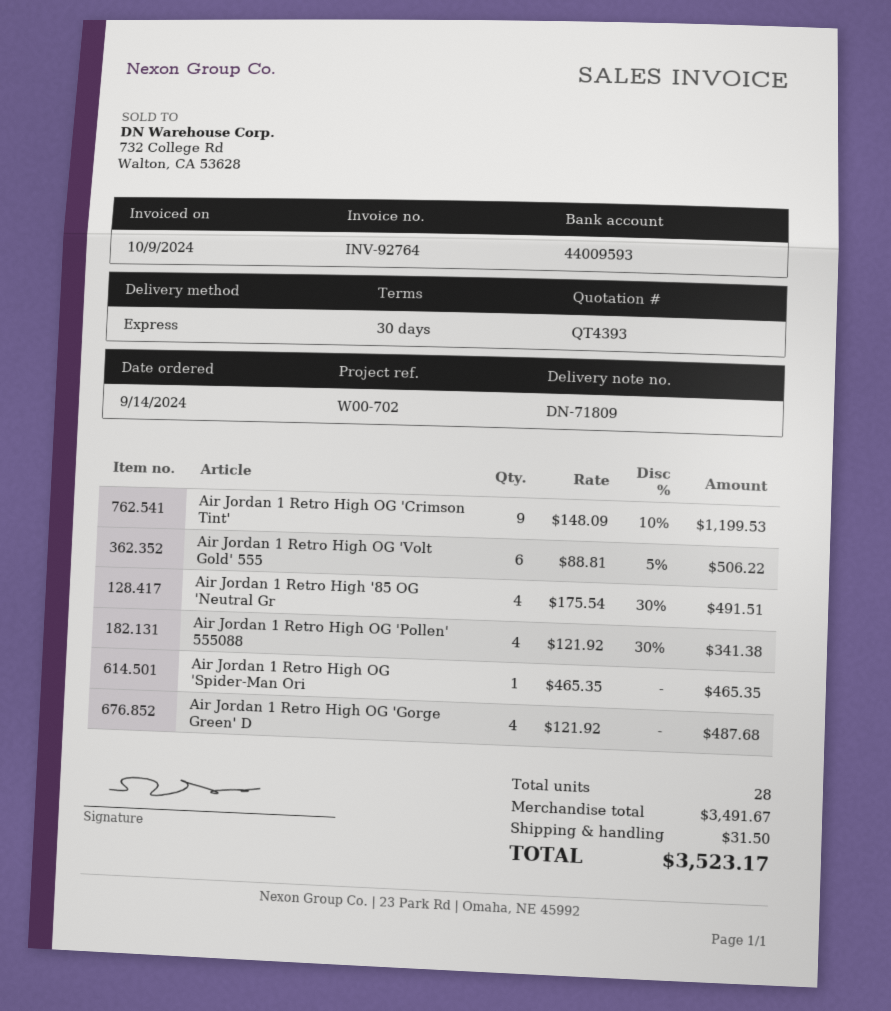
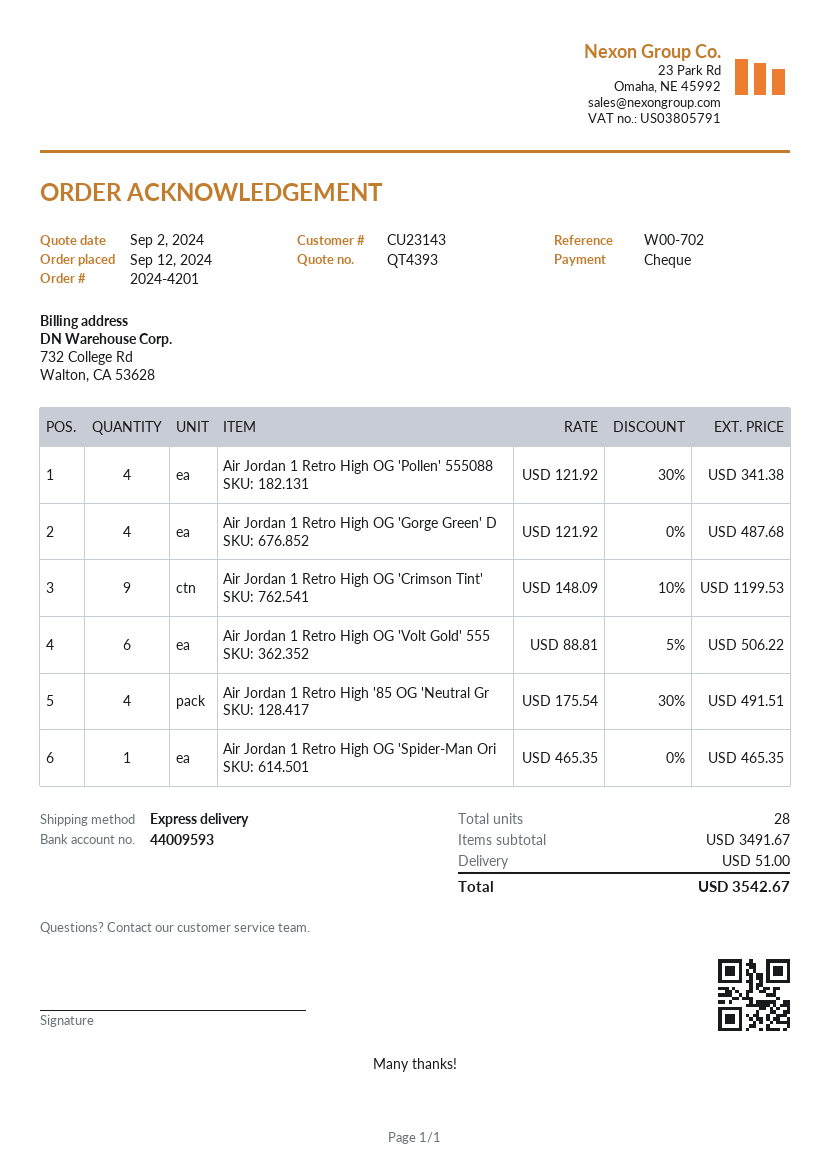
order date: 2024-09-14 -> 2024-09-12
shipping: 31.50 -> 51.00
total: 3523.17 -> 3542.67

